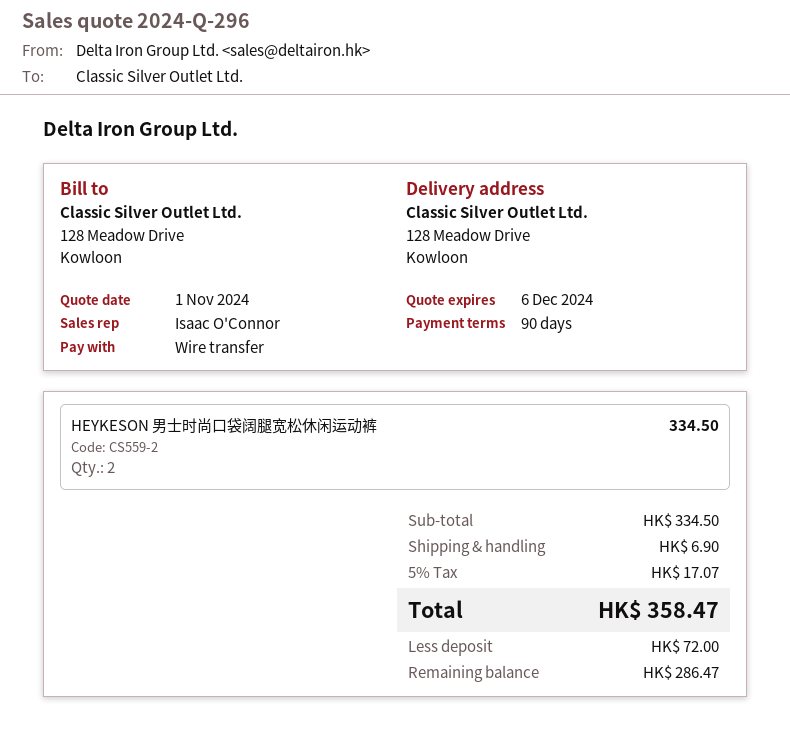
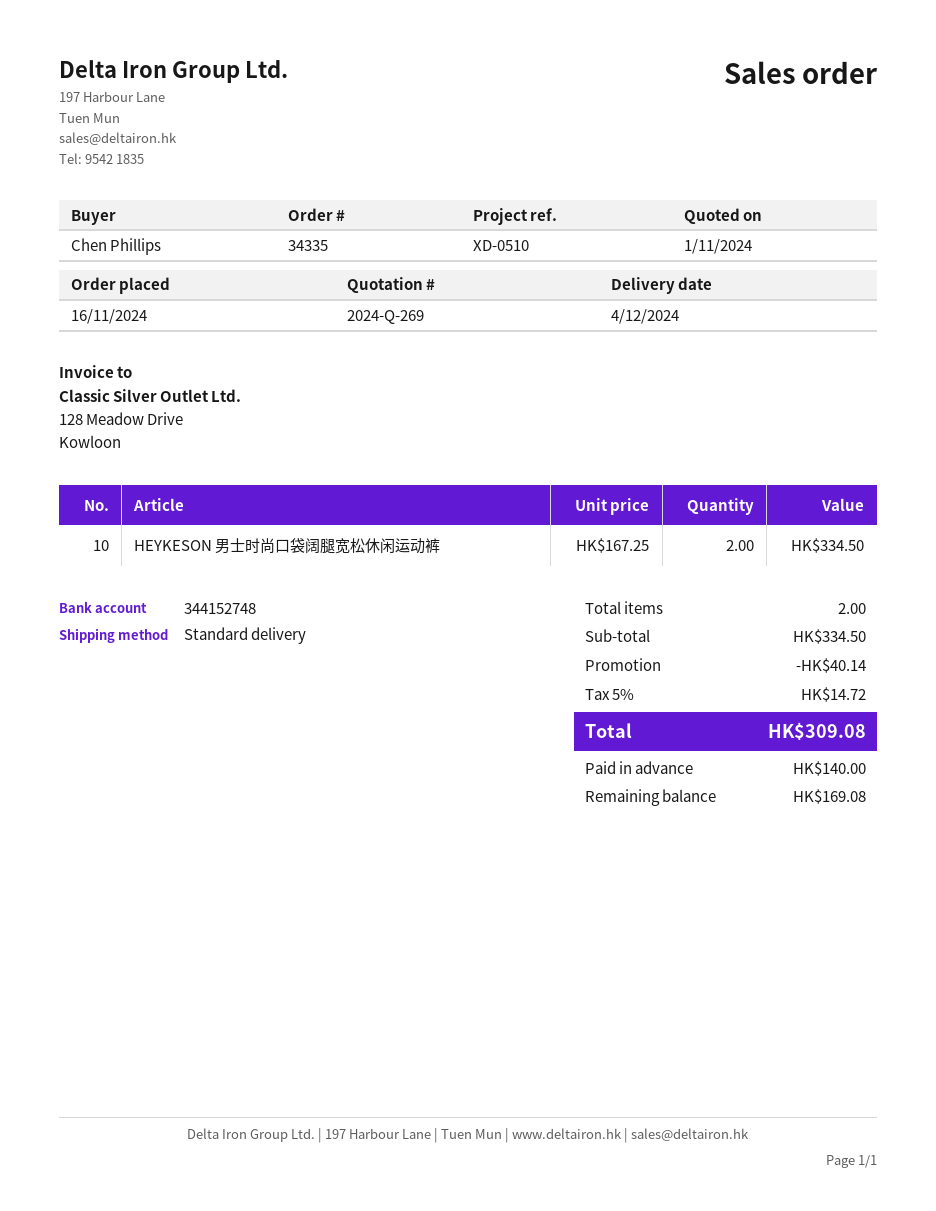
quote number: 2024-Q-296 -> 2024-Q-269
discount: none -> 40.14
shipping: 6.90 -> none
tax: 5% = 17.07 -> 5% = 14.72
total: 358.47 -> 309.08
deposit: 72.00 -> 140.00
balance: 286.47 -> 169.08

